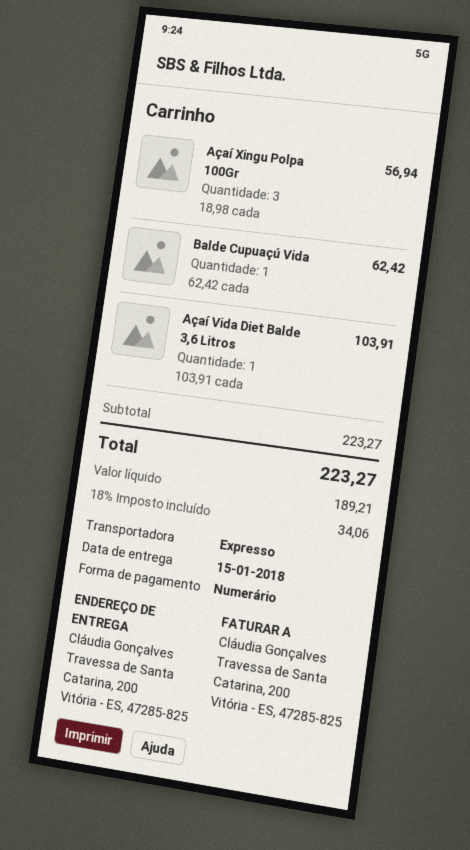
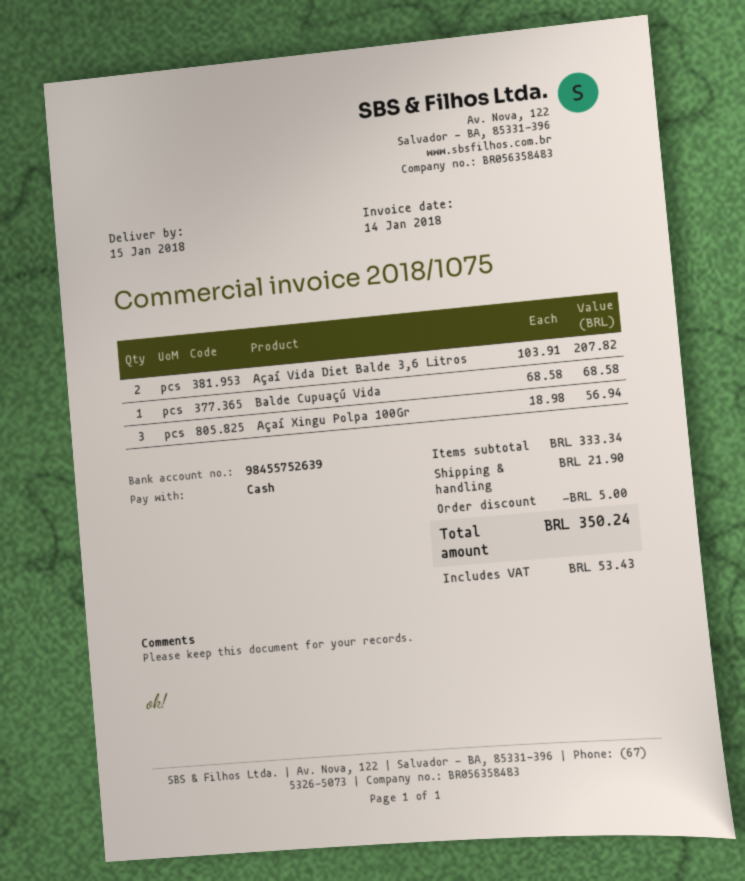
Balde Cupuaçú Vida: 1 x 62.42 = 62.42 -> 1 x 68.58 = 68.58
Açaí Vida Diet Balde 3,6 Litros: 1 x 103.91 = 103.91 -> 2 x 103.91 = 207.82
subtotal: 223.27 -> 333.34
discount: none -> 5.00
shipping: none -> 21.90
tax: 34.06 -> 53.43
total: 223.27 -> 350.24

